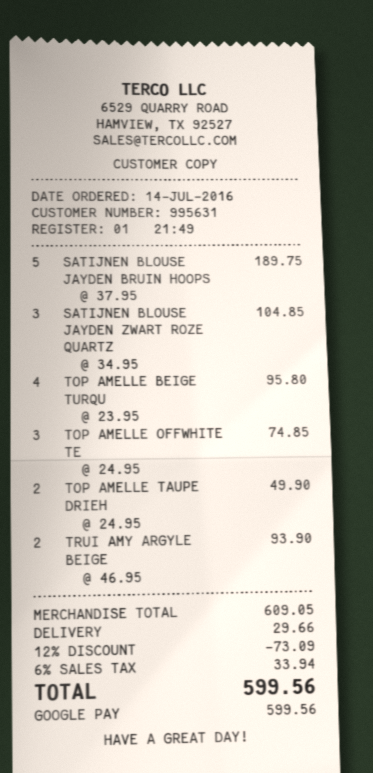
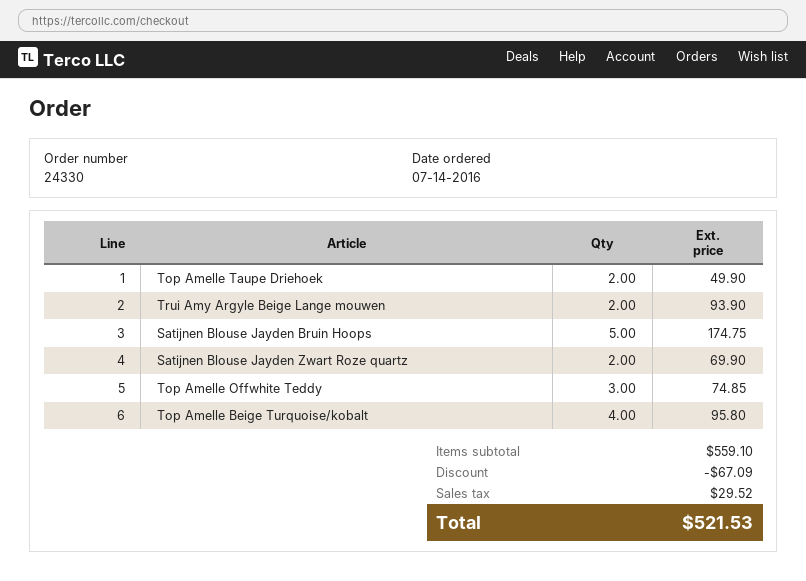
SATIJNEN BLOUSE JAYDEN BRUIN HOOPS: 5 for 189.75 -> 5 for 174.75
SATIJNEN BLOUSE JAYDEN ZWART ROZE QUARTZ: 3 for 104.85 -> 2 for 69.90
subtotal: 609.05 -> 559.10
discount: 73.09 -> 67.09
shipping: 29.66 -> none
tax: 33.94 -> 29.52
total: 599.56 -> 521.53

